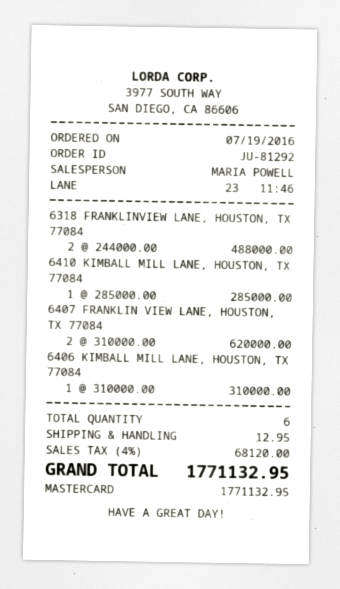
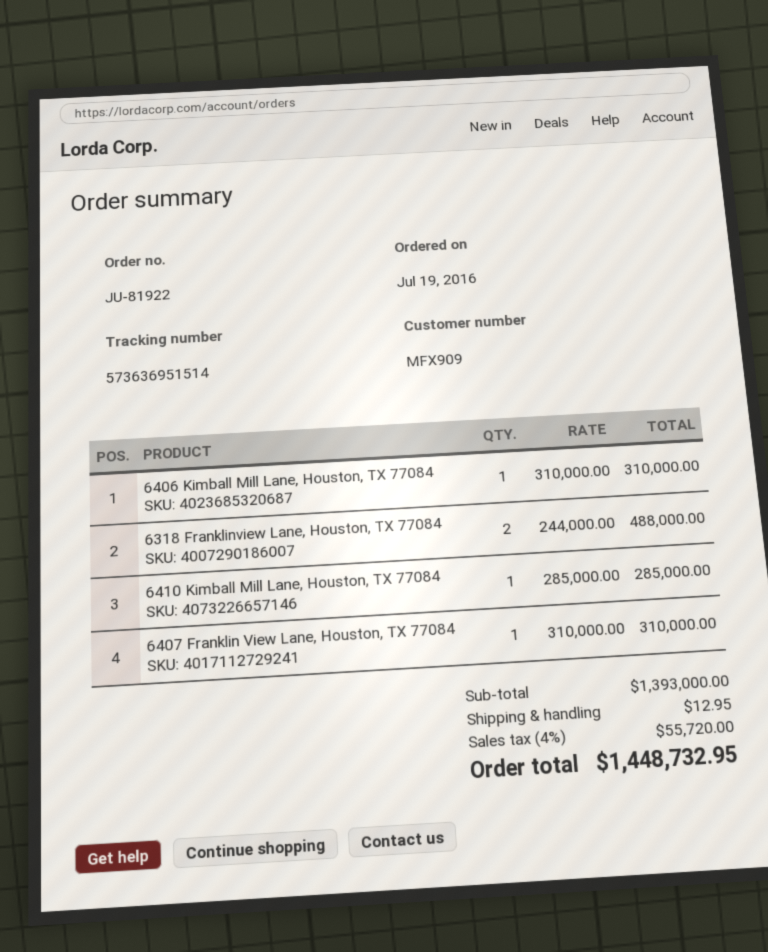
order number: JU-81292 -> JU-81922
6407 FRANKLIN VIEW LANE, HOUSTON, TX 77084: 2 x 310000.00 = 620000.00 -> 1 x 310000.00 = 310000.00
tax: 4% = 68120.00 -> 4% = 55720.00
total: 1771132.95 -> 1448732.95

